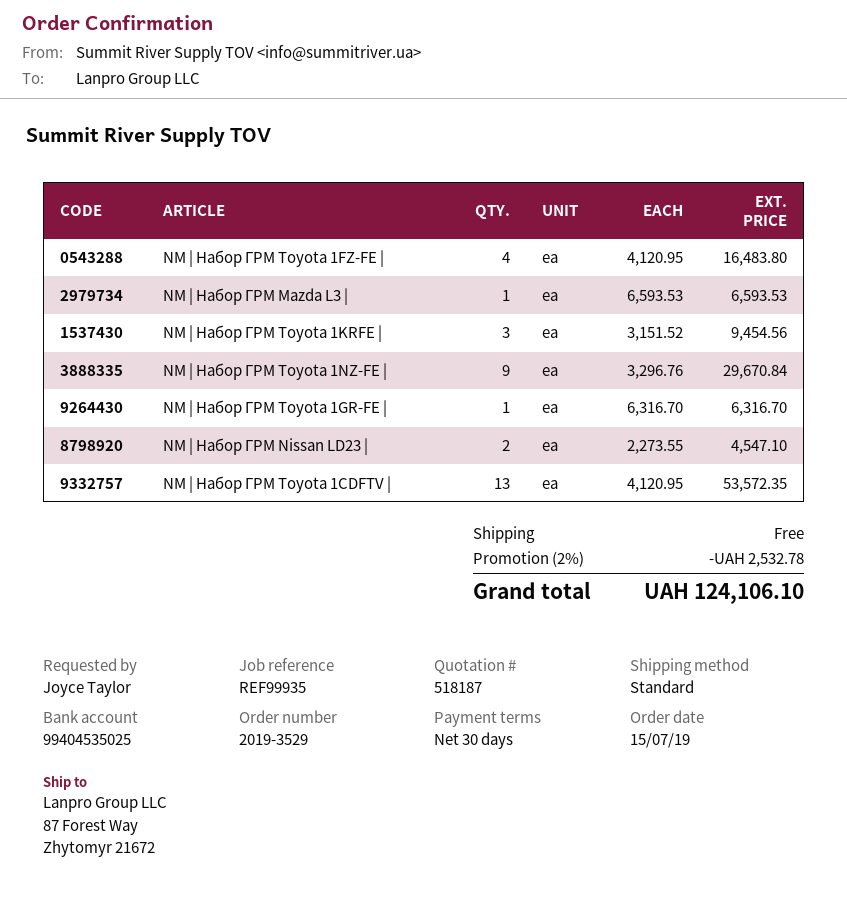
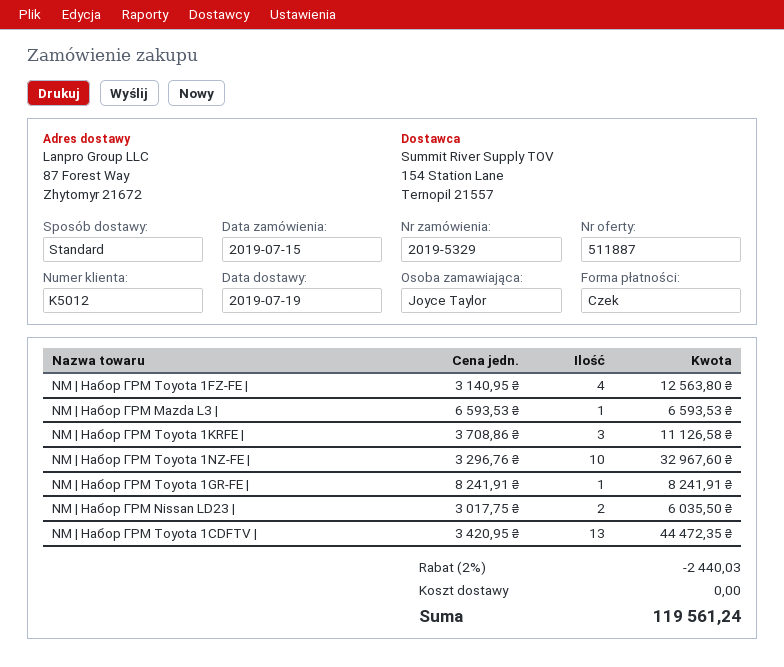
quote number: 518187 -> 511887
order number: 2019-3529 -> 2019-5329
NM | Набор ГРМ Toyota 1FZ-FE |: 4 x 4120.95 = 16483.80 -> 4 x 3140.95 = 12563.80
NM | Набор ГРМ Toyota 1KRFE |: 3 x 3151.52 = 9454.56 -> 3 x 3708.86 = 11126.58
NM | Набор ГРМ Toyota 1NZ-FE |: 9 x 3296.76 = 29670.84 -> 10 x 3296.76 = 32967.60
NM | Набор ГРМ Toyota 1GR-FE |: 1 x 6316.70 = 6316.70 -> 1 x 8241.91 = 8241.91
NM | Набор ГРМ Nissan LD23 |: 2 x 2273.55 = 4547.10 -> 2 x 3017.75 = 6035.50
NM | Набор ГРМ Toyota 1CDFTV |: 13 x 4120.95 = 53572.35 -> 13 x 3420.95 = 44472.35
discount: 2% = 2532.78 -> 2% = 2440.03
total: 124106.10 -> 119561.24

